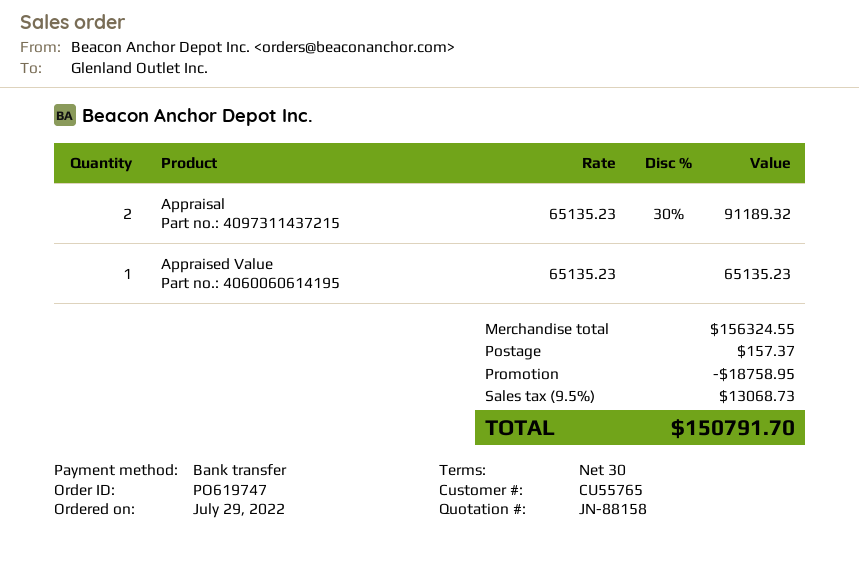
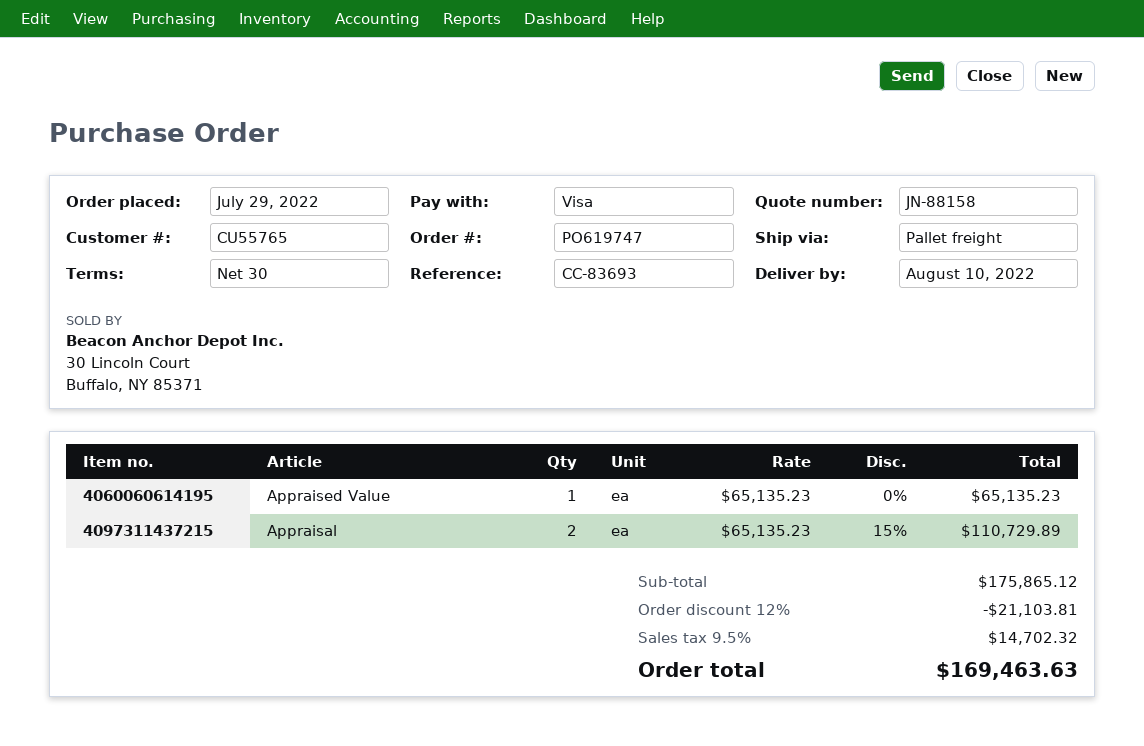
payment method: bank transfer -> Visa
Appraisal: 2 x 65135.23 - 30% = 91189.32 -> 2 x 65135.23 - 15% = 110729.89
subtotal: 156324.55 -> 175865.12
discount: 18758.95 -> 21103.81
shipping: 157.37 -> none
tax: 9.5% = 13068.73 -> 9.5% = 14702.32
total: 150791.70 -> 169463.63

